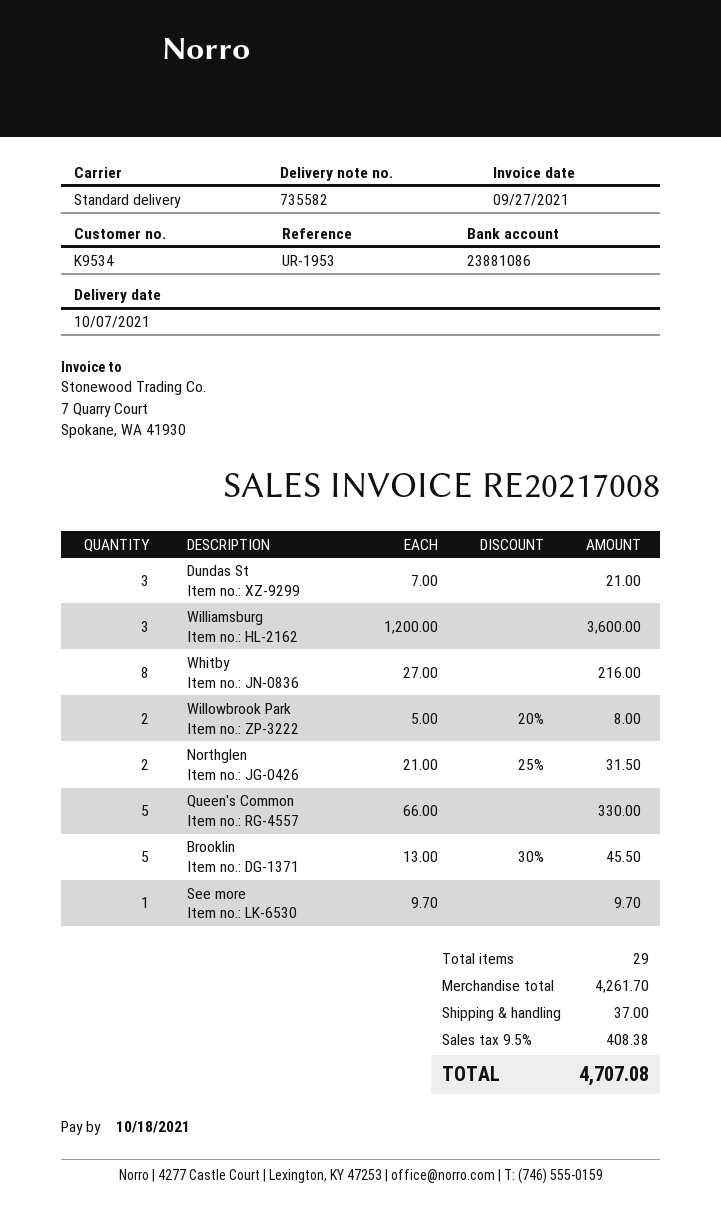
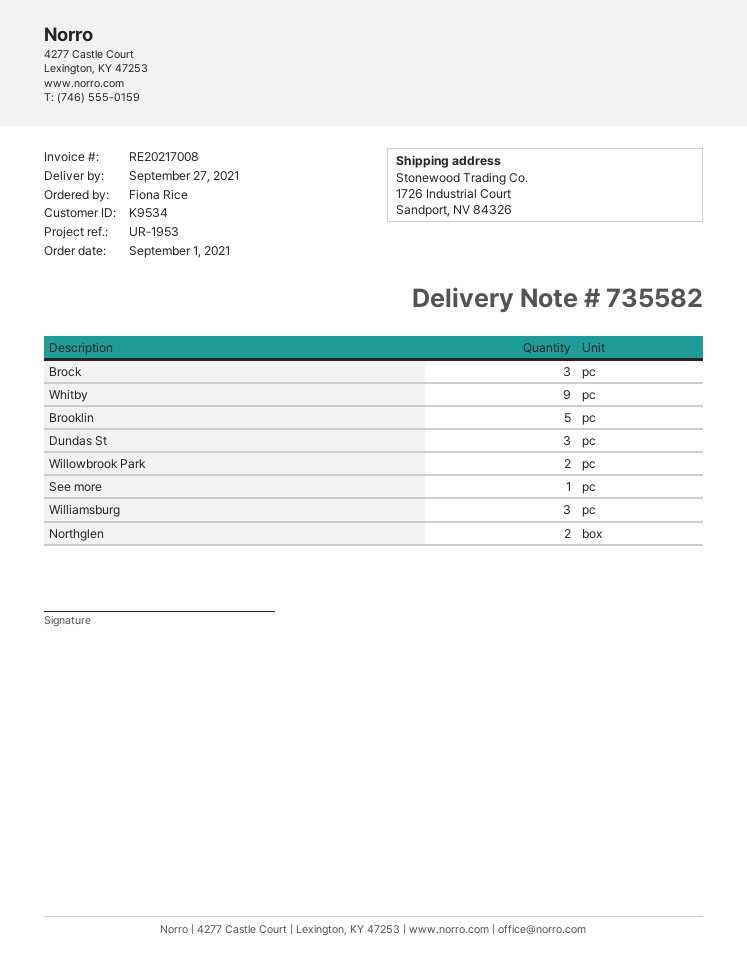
delivery date: 2021-10-07 -> 2021-09-27
Whitby: 8 -> 9
Queen's Common: 5 -> none
Brock: none -> 3

